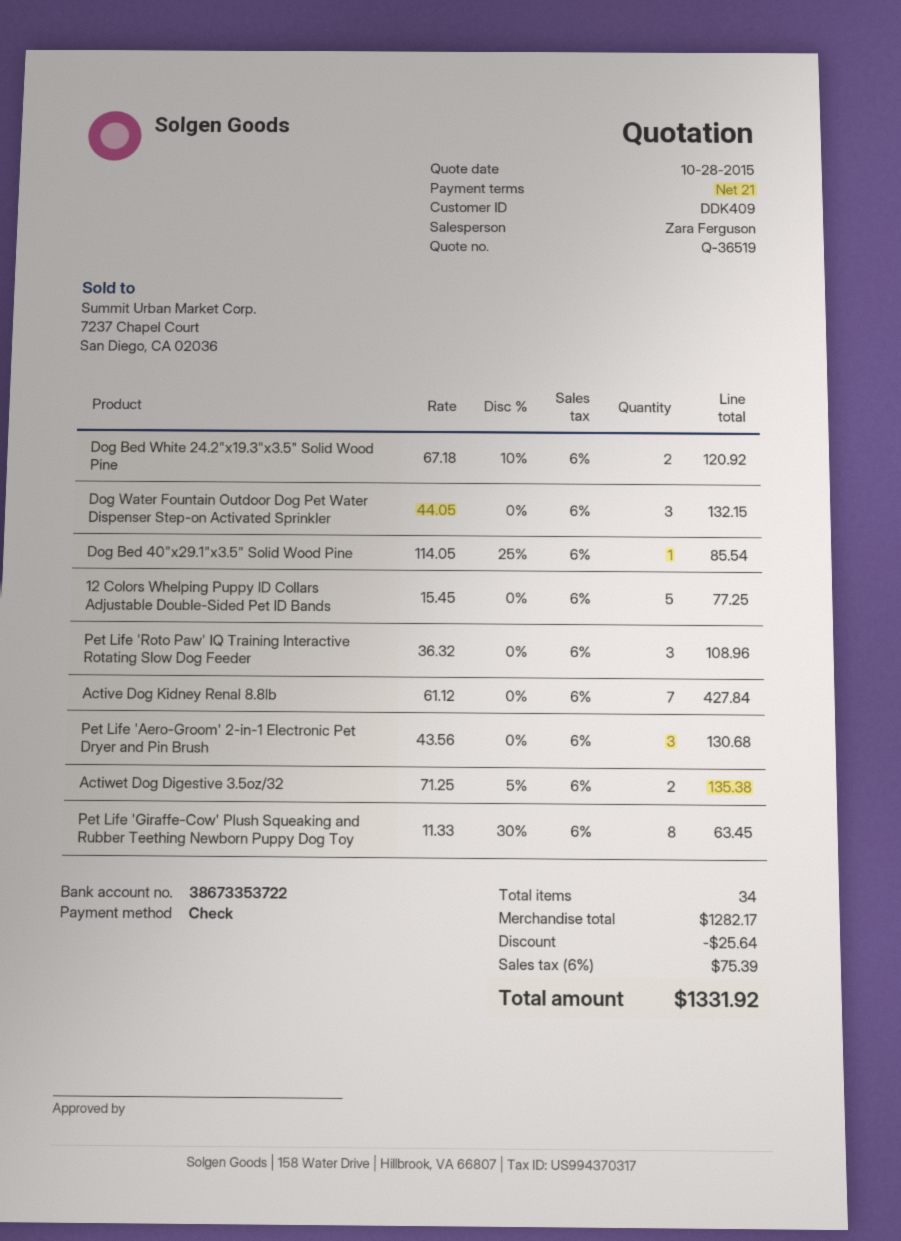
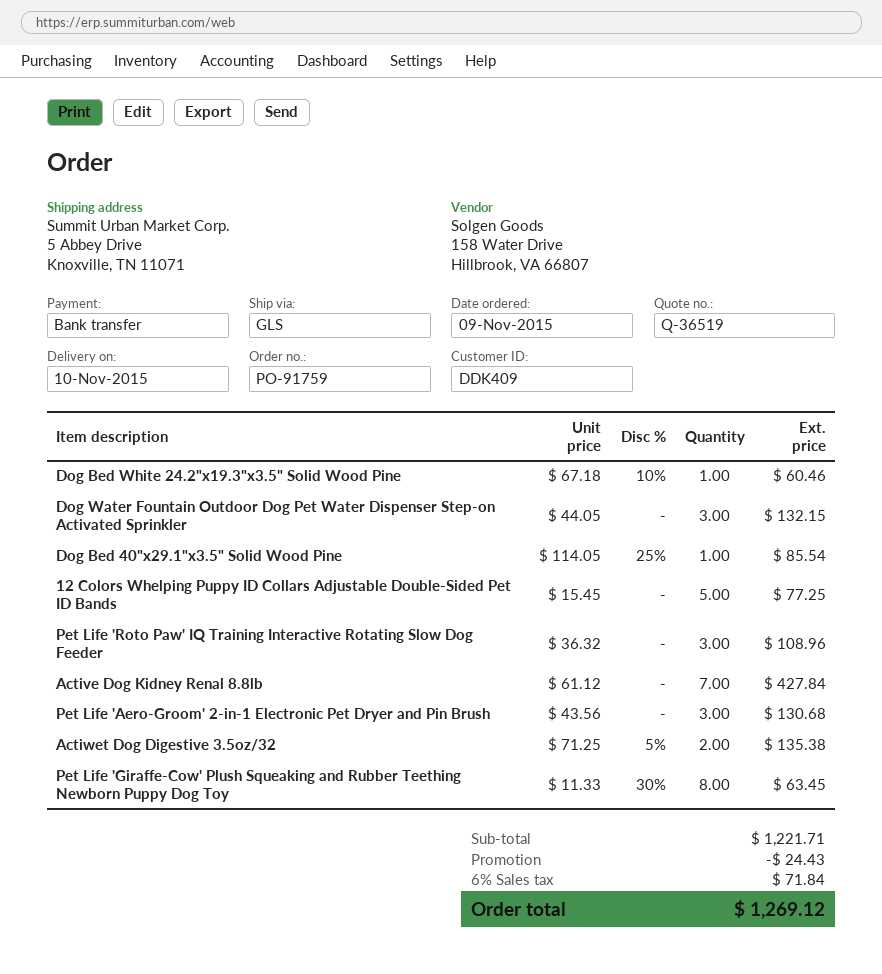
payment method: cheque -> bank transfer
Dog Bed White 24.2"x19.3"x3.5" Solid Wood Pine: 2 x 67.18 - 10% = 120.92 -> 1 x 67.18 - 10% = 60.46
subtotal: 1282.17 -> 1221.71
discount: 25.64 -> 24.43
tax: 6% = 75.39 -> 6% = 71.84
total: 1331.92 -> 1269.12

